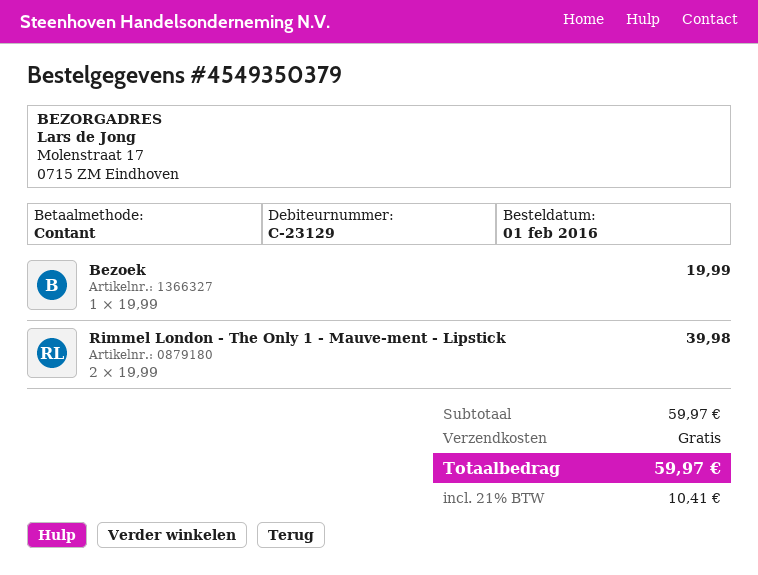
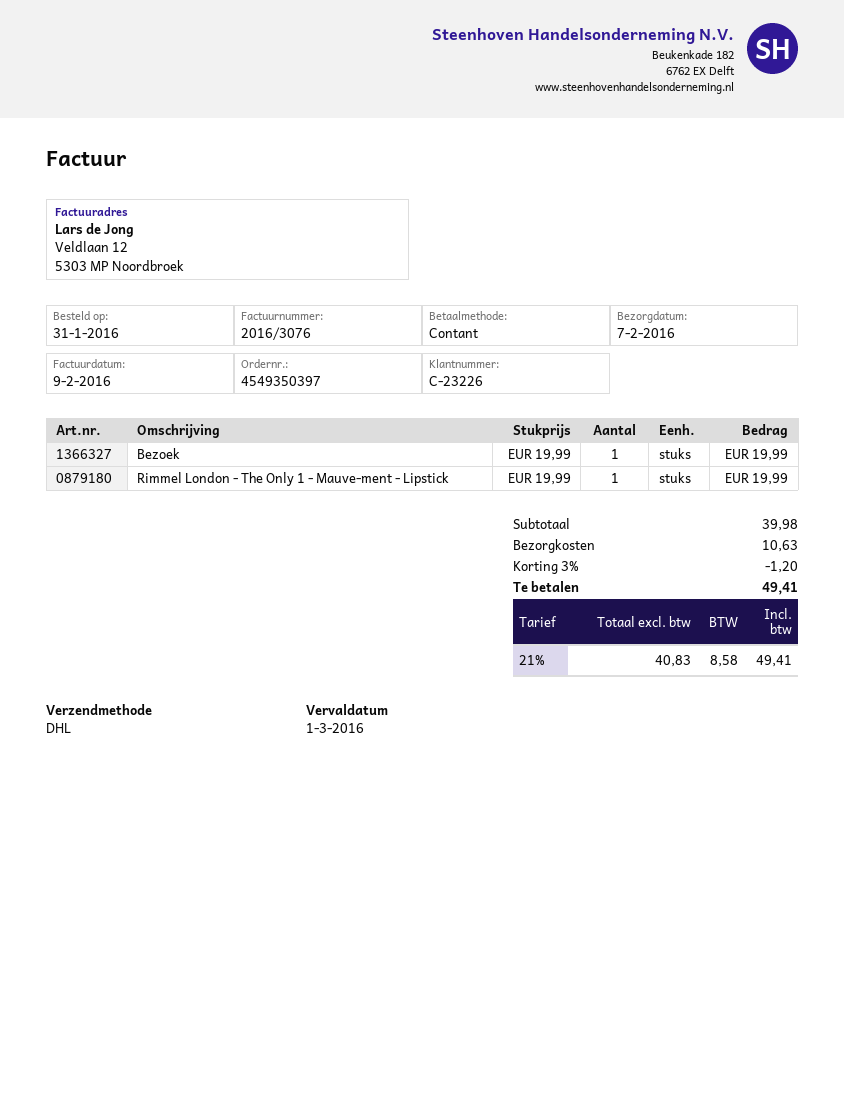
order number: 4549350379 -> 4549350397
order date: 2016-02-01 -> 2016-01-31
customer number: C-23129 -> C-23226
Rimmel London - The Only 1 - Mauve-ment - Lipstick: 2 x 19.99 = 39.98 -> 1 x 19.99 = 19.99
subtotal: 59.97 -> 39.98
discount: none -> 3% = 1.20
shipping: 0.00 -> 10.63
tax: 21% = 10.41 -> 21% = 8.58
total: 59.97 -> 49.41

